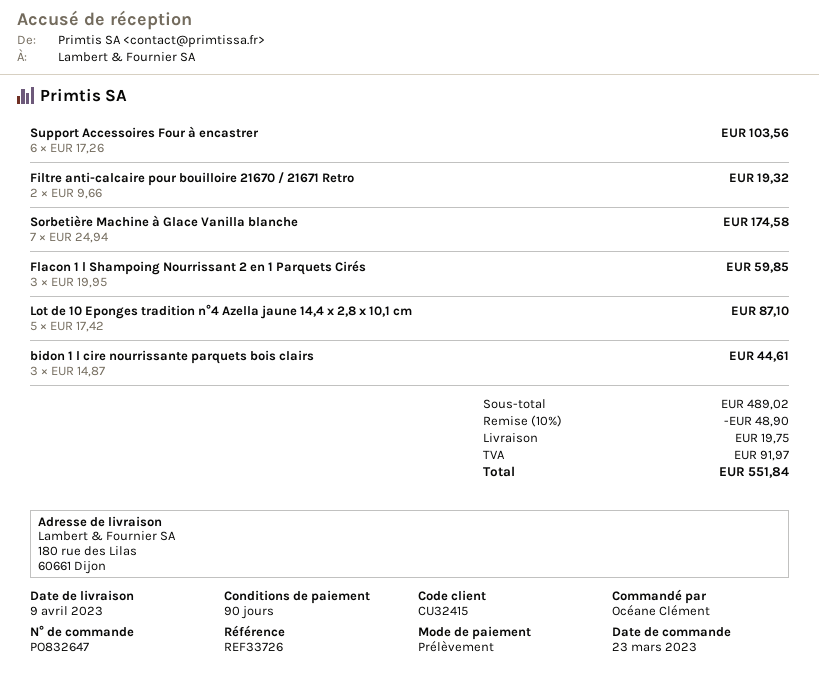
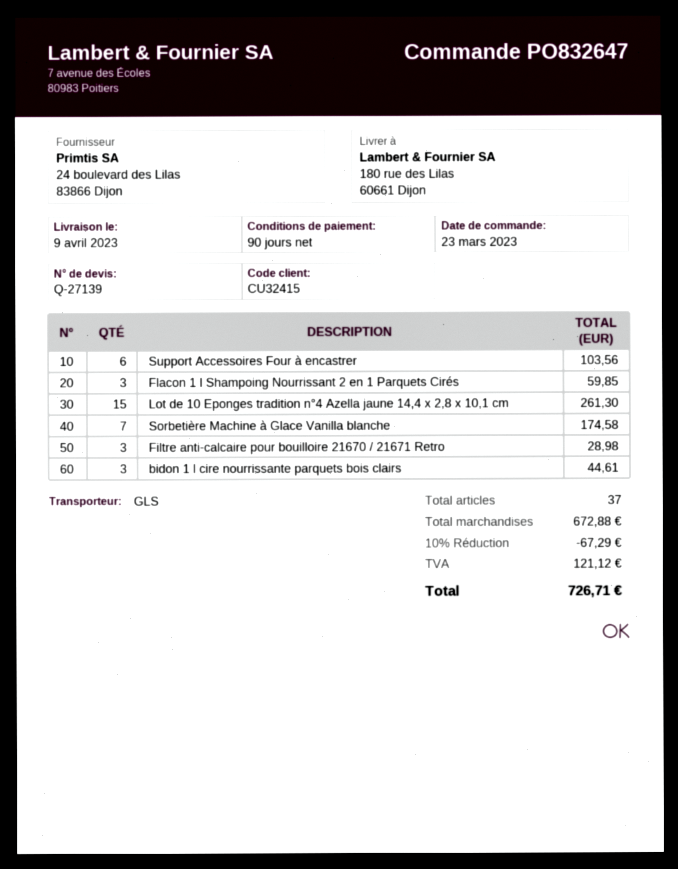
Filtre anti-calcaire pour bouilloire 21670 / 21671 Retro: 2 for 19.32 -> 3 for 28.98
Lot de 10 Eponges tradition n°4 Azella jaune 14,4 x 2,8 x 10,1 cm: 5 for 87.10 -> 15 for 261.30
subtotal: 489.02 -> 672.88
discount: 10% = 48.90 -> 10% = 67.29
shipping: 19.75 -> none
tax: 91.97 -> 121.12
total: 551.84 -> 726.71

